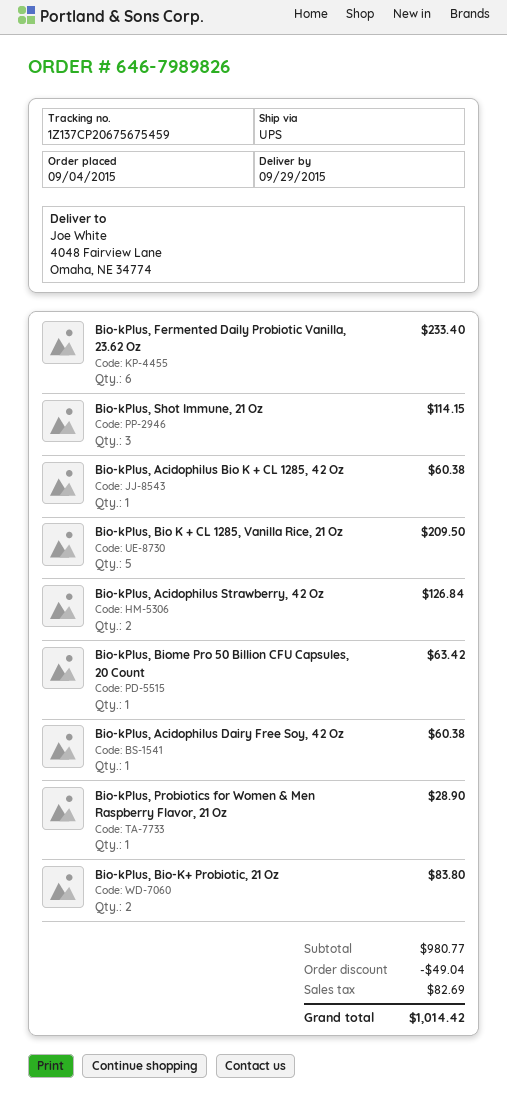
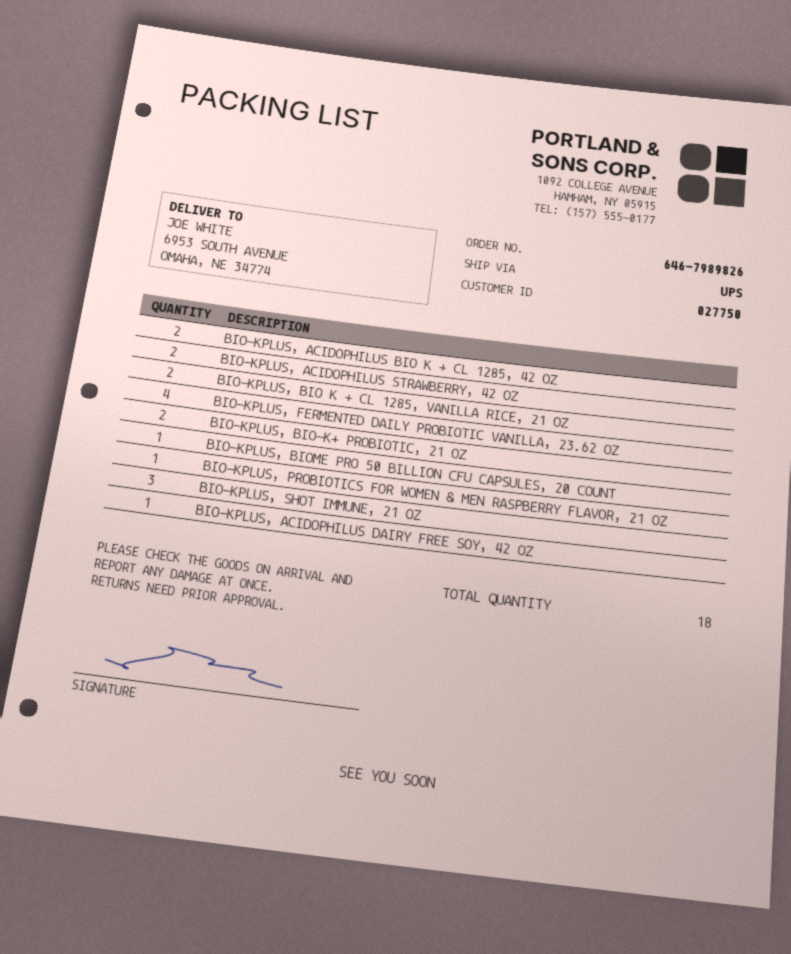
ship to: 4048 Fairview Lane, Omaha, NE 34774 -> 6953 SOUTH AVENUE, OMAHA, NE 34774
Bio-kPlus, Fermented Daily Probiotic Vanilla, 23.62 Oz: 6 -> 4
Bio-kPlus, Acidophilus Bio K + CL 1285, 42 Oz: 1 -> 2
Bio-kPlus, Bio K + CL 1285, Vanilla Rice, 21 Oz: 5 -> 2

